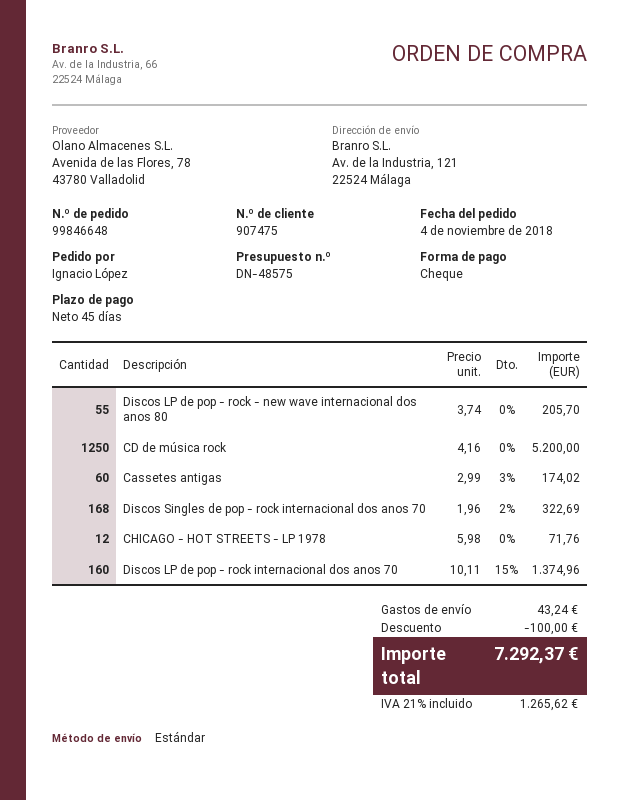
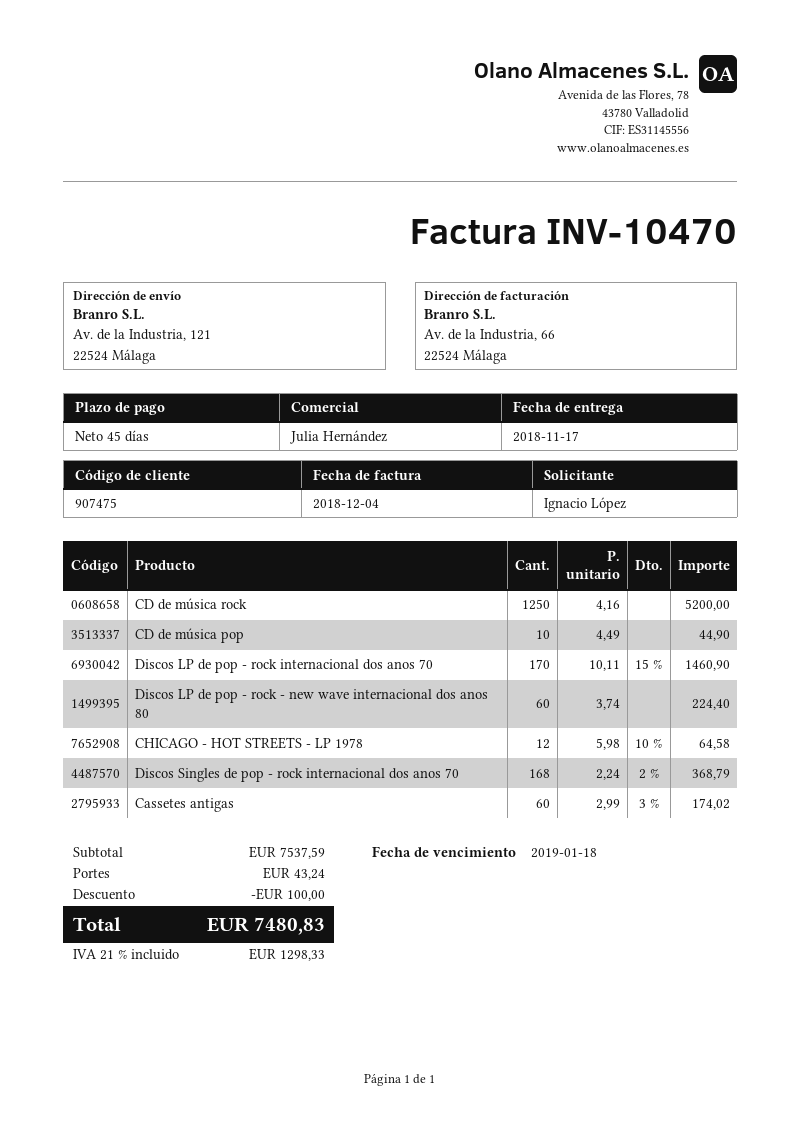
Discos LP de pop - rock - new wave internacional dos anos 80: 55 x 3.74 = 205.70 -> 60 x 3.74 = 224.40
Discos Singles de pop - rock internacional dos anos 70: 168 x 1.96 - 2% = 322.69 -> 168 x 2.24 - 2% = 368.79
CHICAGO - HOT STREETS - LP 1978: 12 x 5.98 = 71.76 -> 12 x 5.98 - 10% = 64.58
Discos LP de pop - rock internacional dos anos 70: 160 x 10.11 - 15% = 1374.96 -> 170 x 10.11 - 15% = 1460.90
CD de música pop: none -> 10 x 4.49 = 44.90
tax: 21% = 1265.62 -> 21% = 1298.33
total: 7292.37 -> 7480.83

